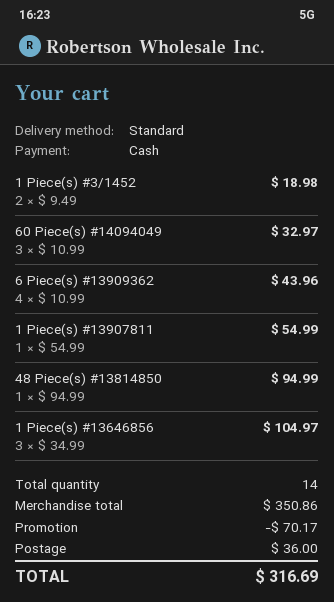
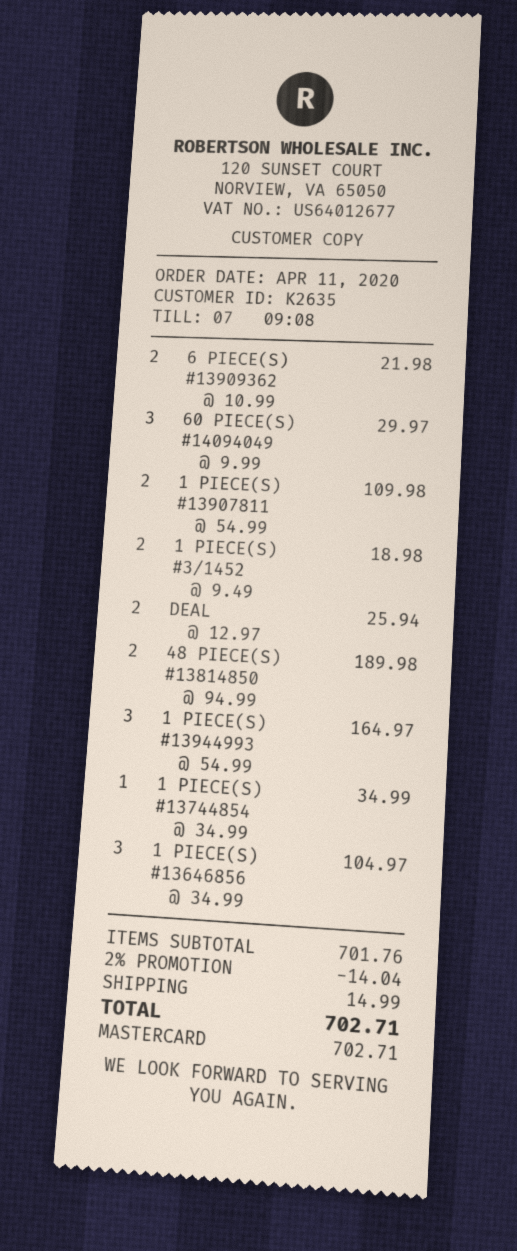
payment method: cash -> Mastercard
60 Piece(s) #14094049: 3 x 10.99 = 32.97 -> 3 x 9.99 = 29.97
6 Piece(s) #13909362: 4 x 10.99 = 43.96 -> 2 x 10.99 = 21.98
1 Piece(s) #13907811: 1 x 54.99 = 54.99 -> 2 x 54.99 = 109.98
48 Piece(s) #13814850: 1 x 94.99 = 94.99 -> 2 x 94.99 = 189.98
DEAL: none -> 2 x 12.97 = 25.94
1 PIECE(S) #13944993: none -> 3 x 54.99 = 164.97
1 PIECE(S) #13744854: none -> 1 x 34.99 = 34.99
subtotal: 350.86 -> 701.76
discount: 70.17 -> 14.04
shipping: 36.00 -> 14.99
total: 316.69 -> 702.71

